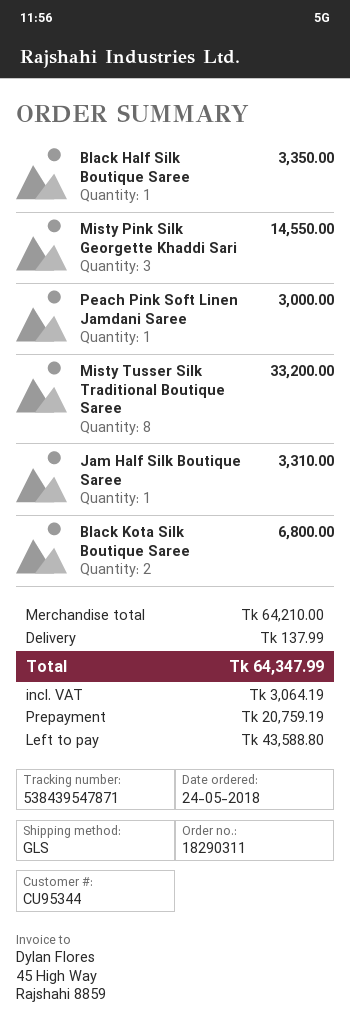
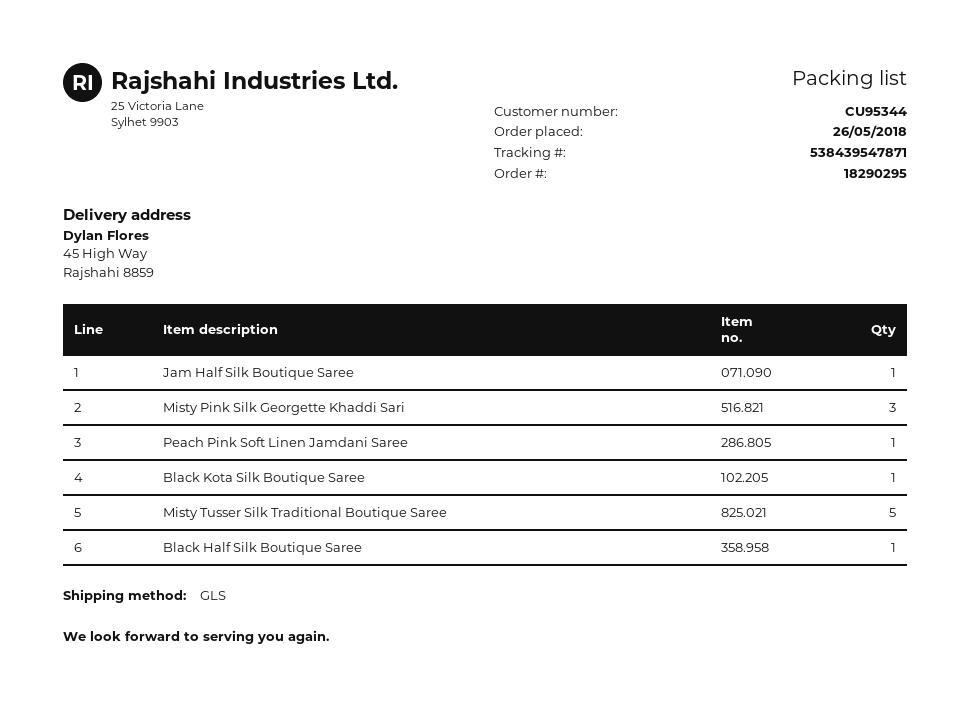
order number: 18290311 -> 18290295
order date: 2018-05-24 -> 2018-05-26
Misty Tusser Silk Traditional Boutique Saree: 8 -> 5
Black Kota Silk Boutique Saree: 2 -> 1

